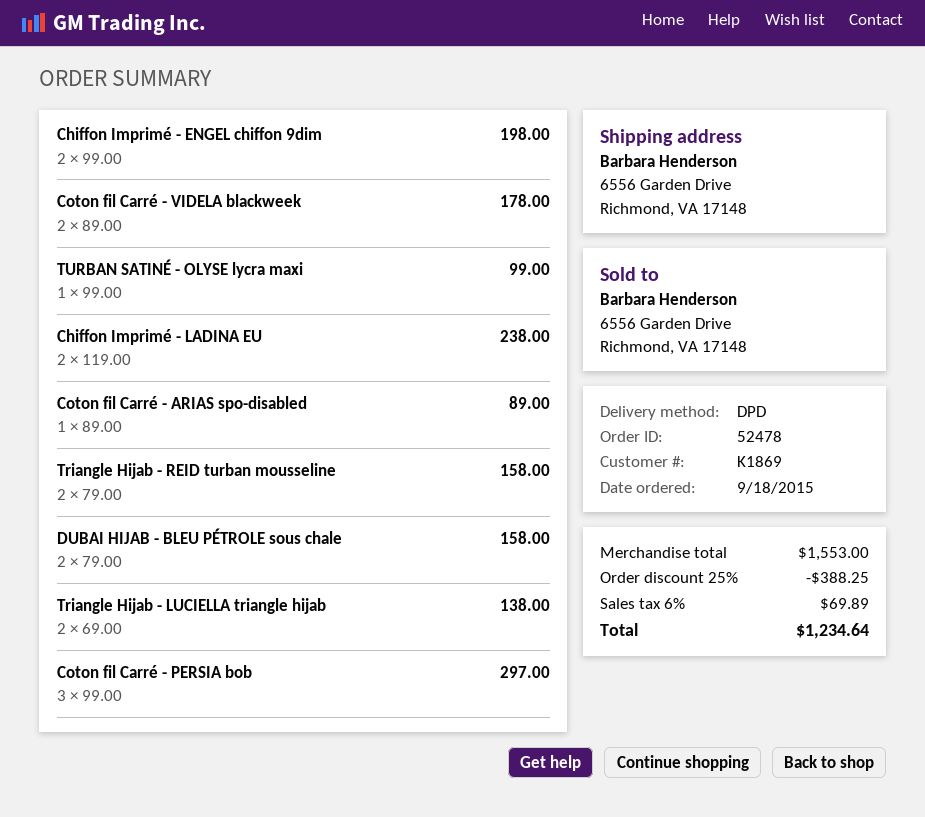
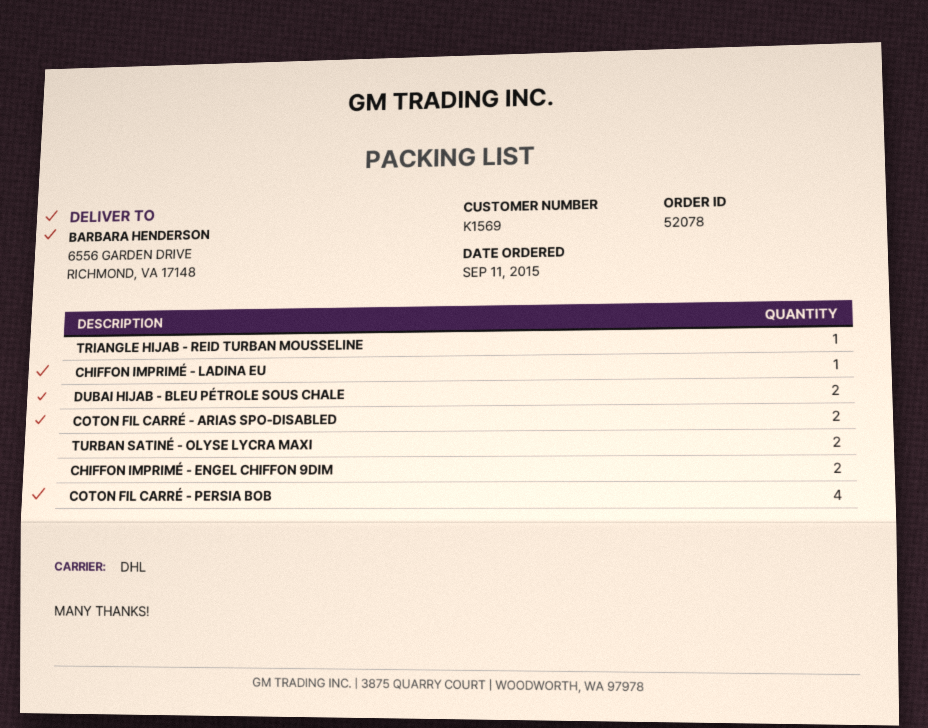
order number: 52478 -> 52078
order date: 2015-09-18 -> 2015-09-11
customer number: K1869 -> K1569
shipping method: DPD -> DHL
Coton fil Carré - VIDELA blackweek: 2 -> none
TURBAN SATINÉ - OLYSE lycra maxi: 1 -> 2
Chiffon Imprimé - LADINA EU: 2 -> 1
Coton fil Carré - ARIAS spo-disabled: 1 -> 2
Triangle Hijab - REID turban mousseline: 2 -> 1
Triangle Hijab - LUCIELLA triangle hijab: 2 -> none
Coton fil Carré - PERSIA bob: 3 -> 4

